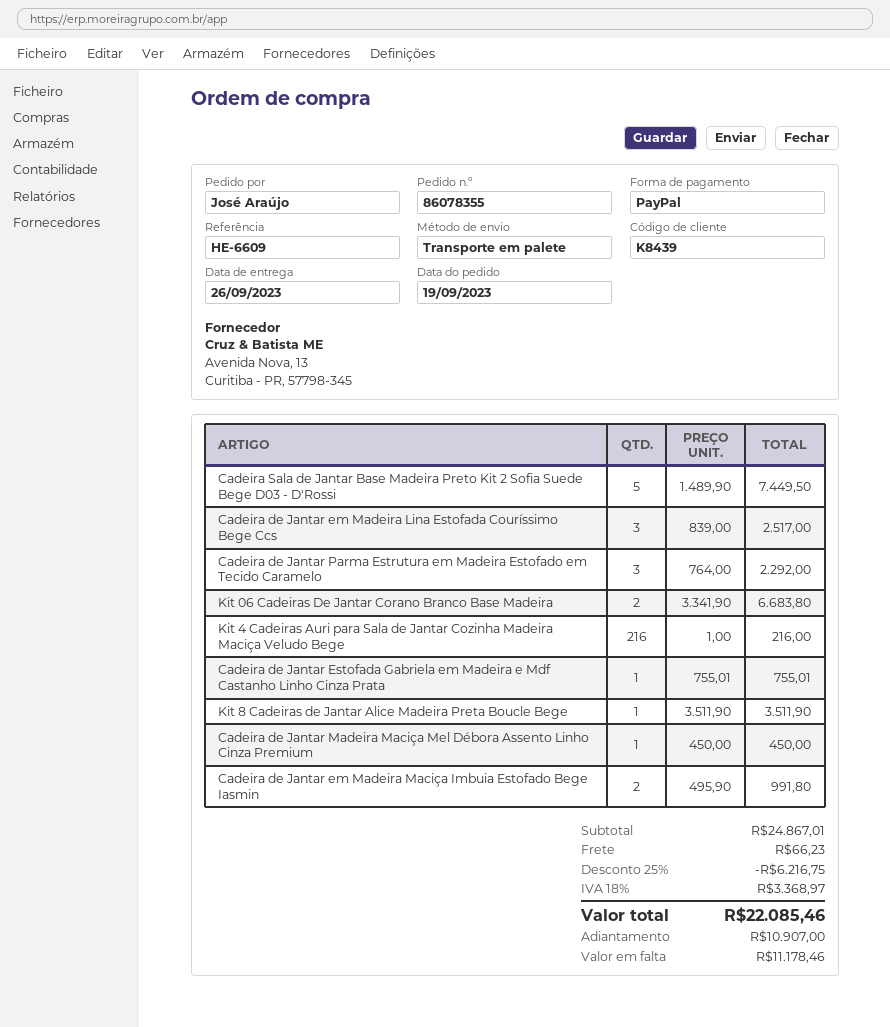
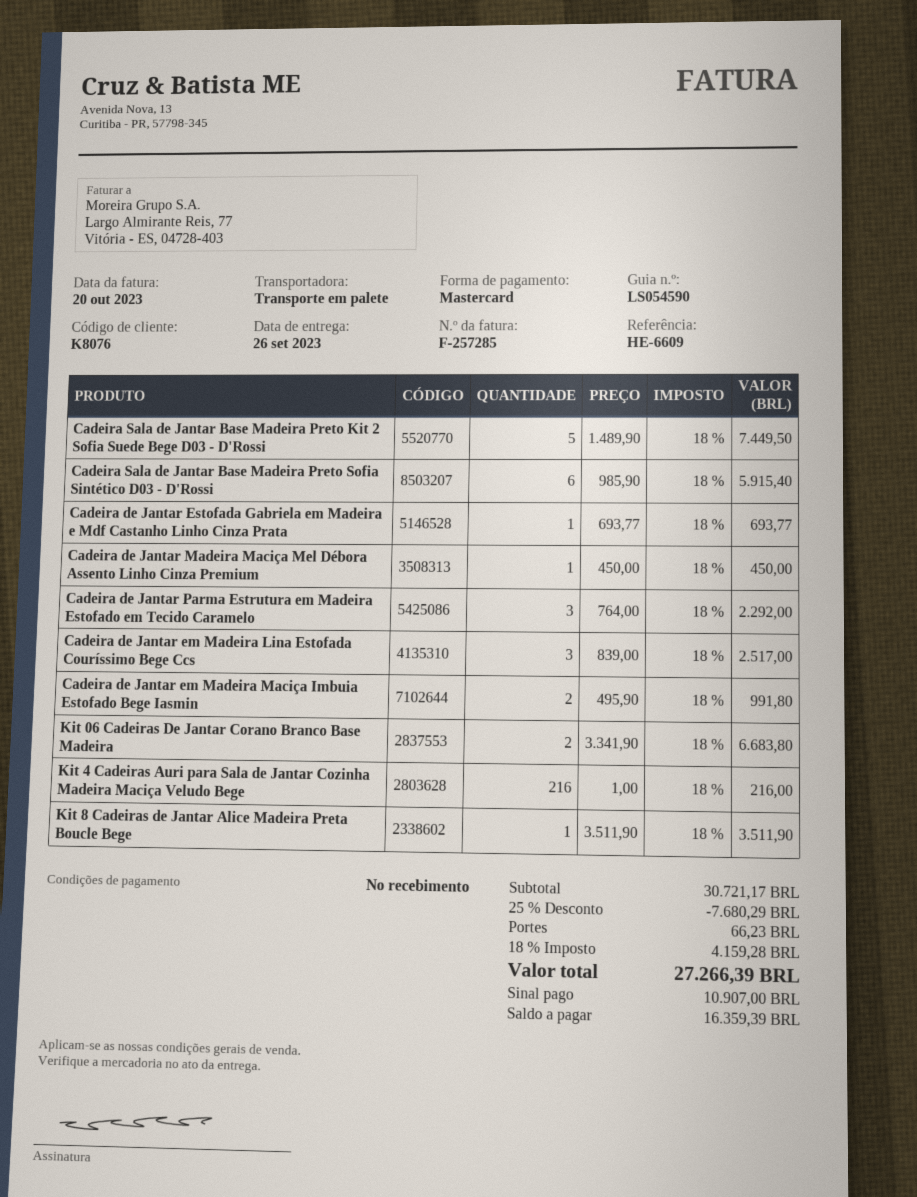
customer number: K8439 -> K8076
payment method: PayPal -> Mastercard
Cadeira de Jantar Estofada Gabriela em Madeira e Mdf Castanho Linho Cinza Prata: 1 x 755.01 = 755.01 -> 1 x 693.77 = 693.77
Cadeira Sala de Jantar Base Madeira Preto Sofia Sintético D03 - D'Rossi: none -> 6 x 985.90 = 5915.40
subtotal: 24867.01 -> 30721.17
discount: 25% = 6216.75 -> 25% = 7680.29
tax: 18% = 3368.97 -> 18% = 4159.28
total: 22085.46 -> 27266.39
balance: 11178.46 -> 16359.39

